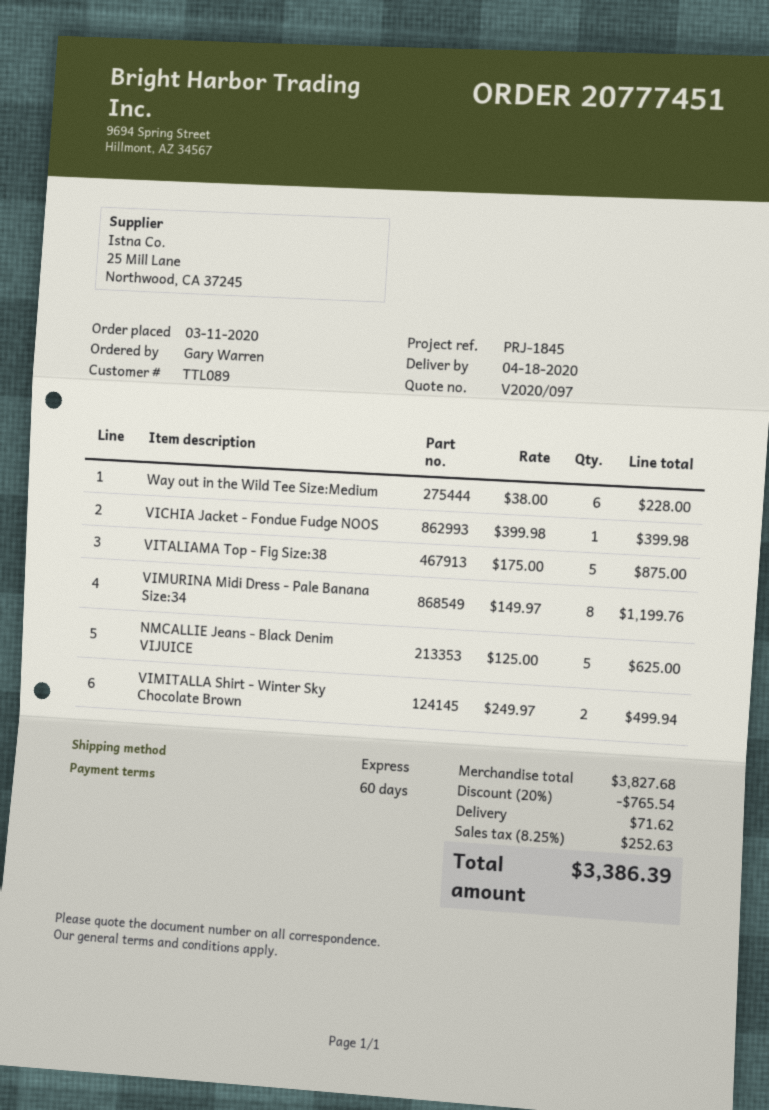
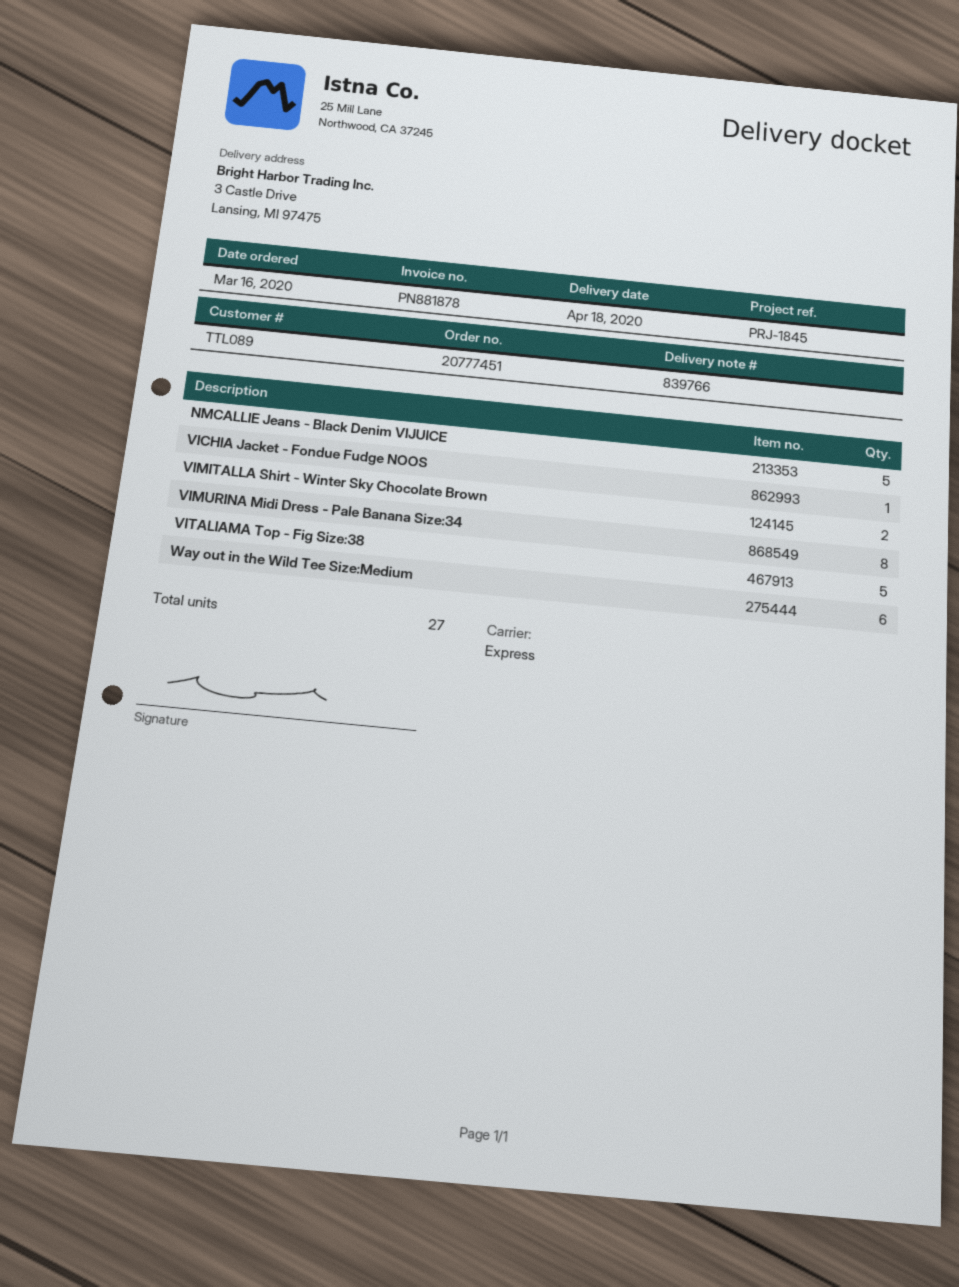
order date: 2020-03-11 -> 2020-03-16

